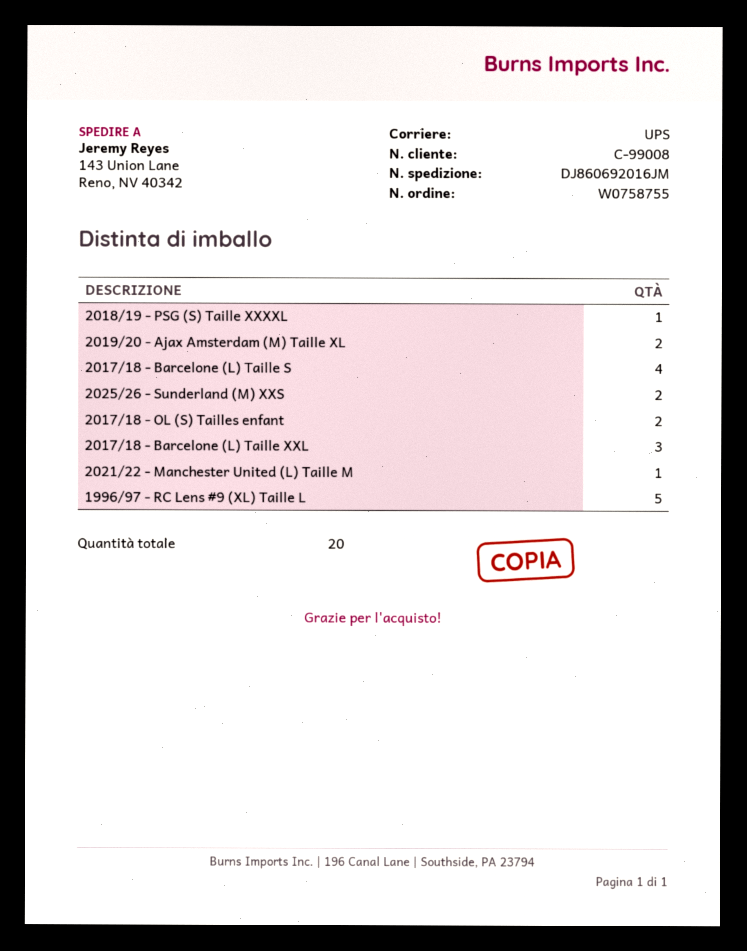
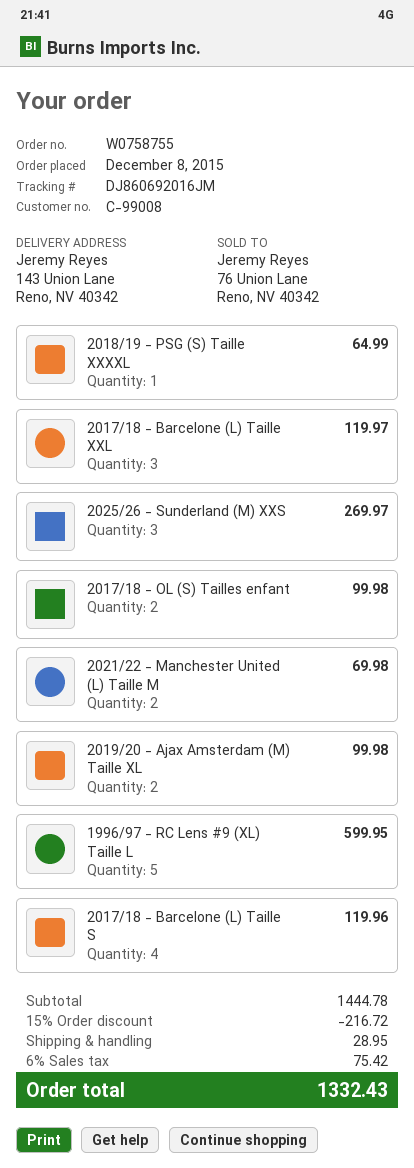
2025/26 - Sunderland (M) XXS: 2 -> 3
2021/22 - Manchester United (L) Taille M: 1 -> 2

